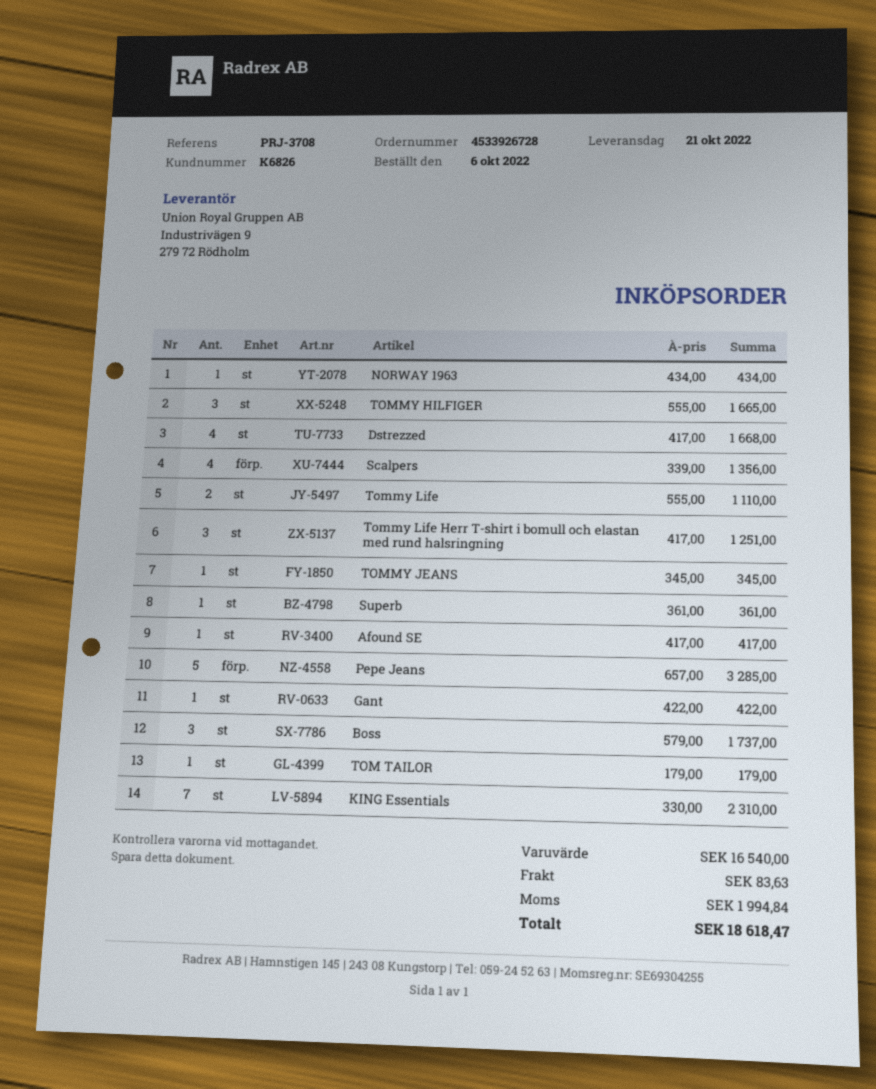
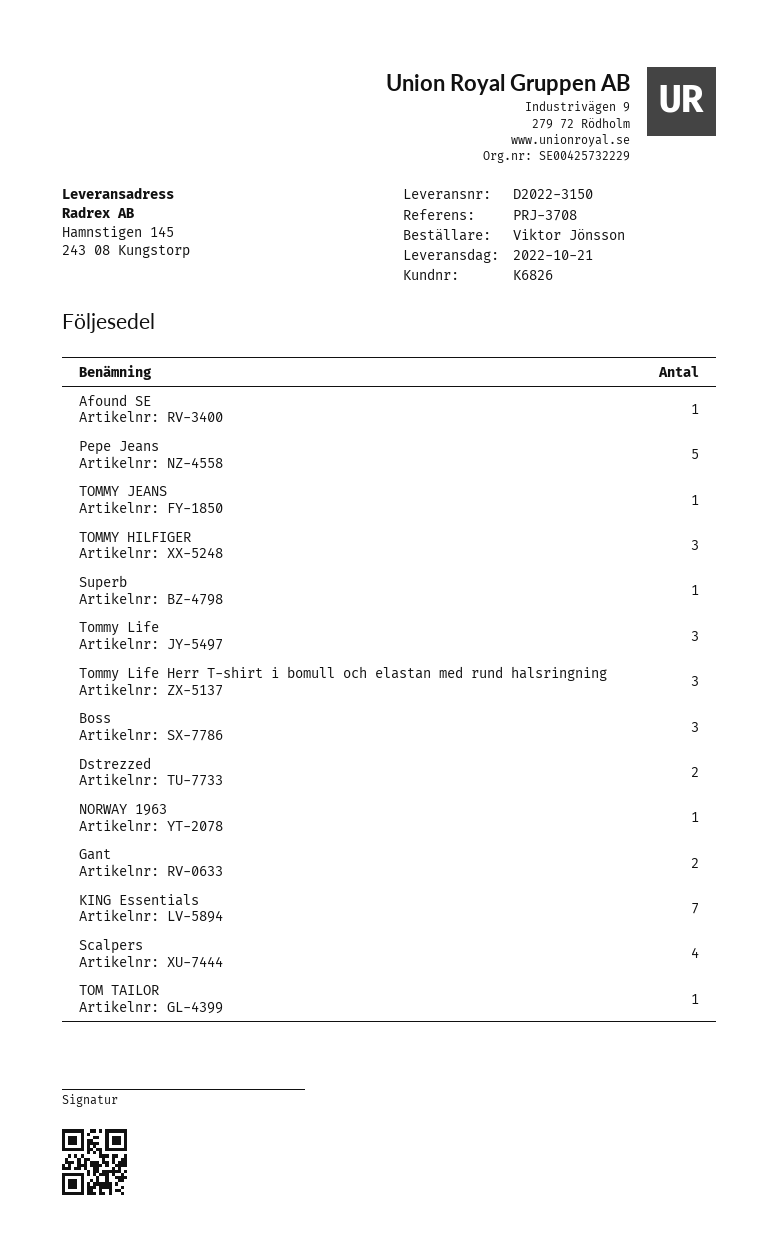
Dstrezzed: 4 -> 2
Tommy Life: 2 -> 3
Gant: 1 -> 2

